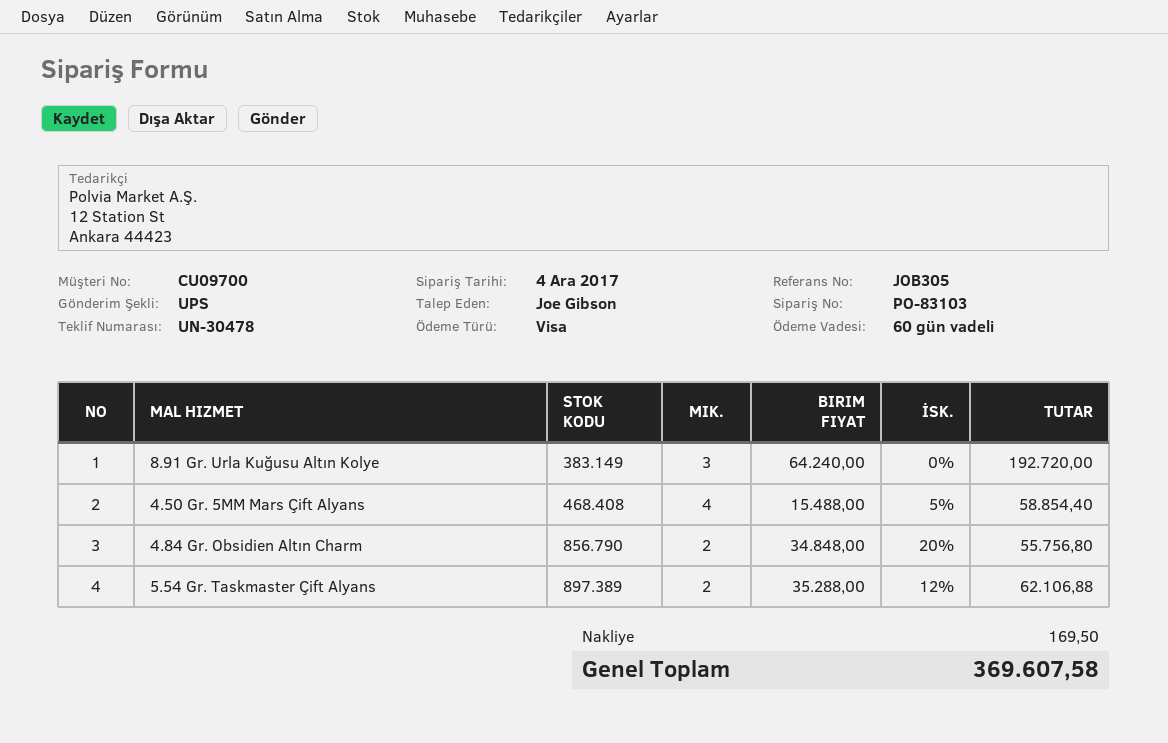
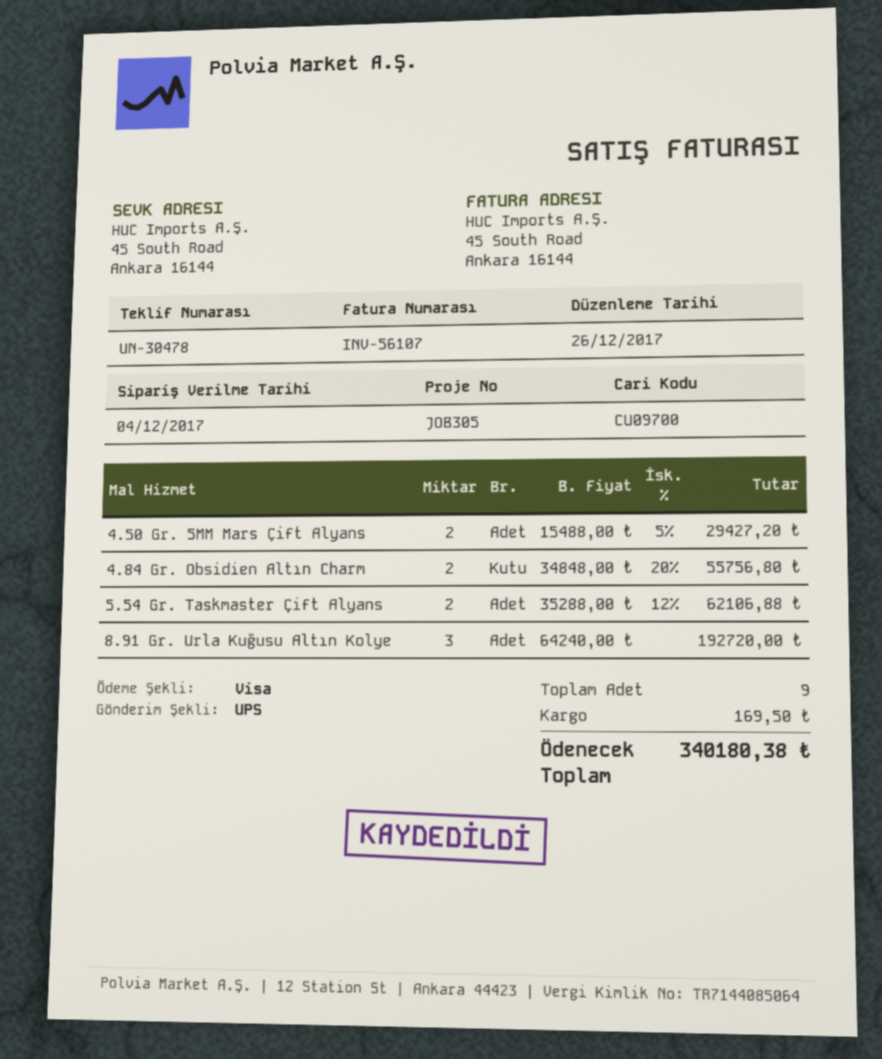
4.50 Gr. 5MM Mars Çift Alyans: 4 x 15488.00 - 5% = 58854.40 -> 2 x 15488.00 - 5% = 29427.20
total: 369607.58 -> 340180.38

